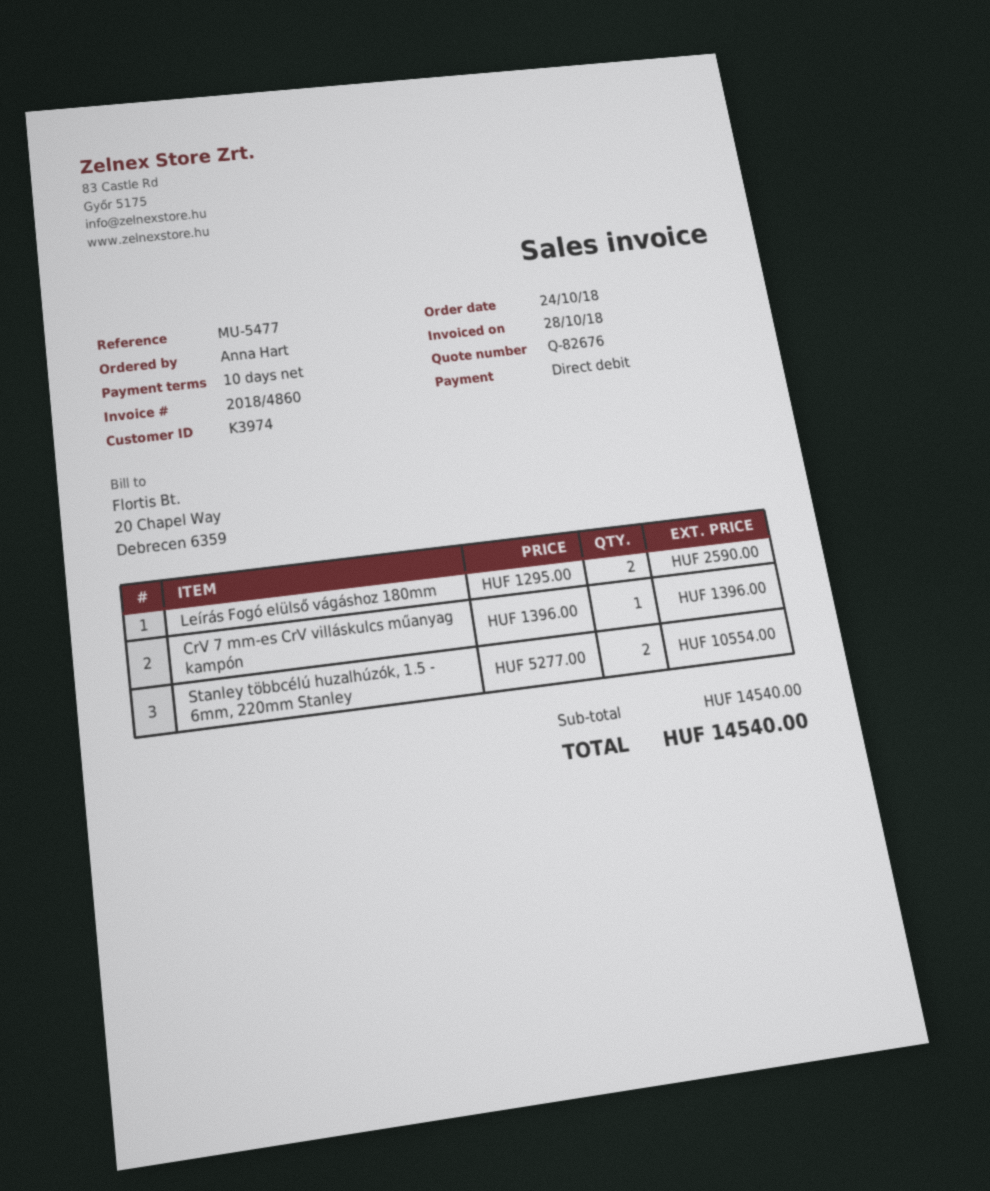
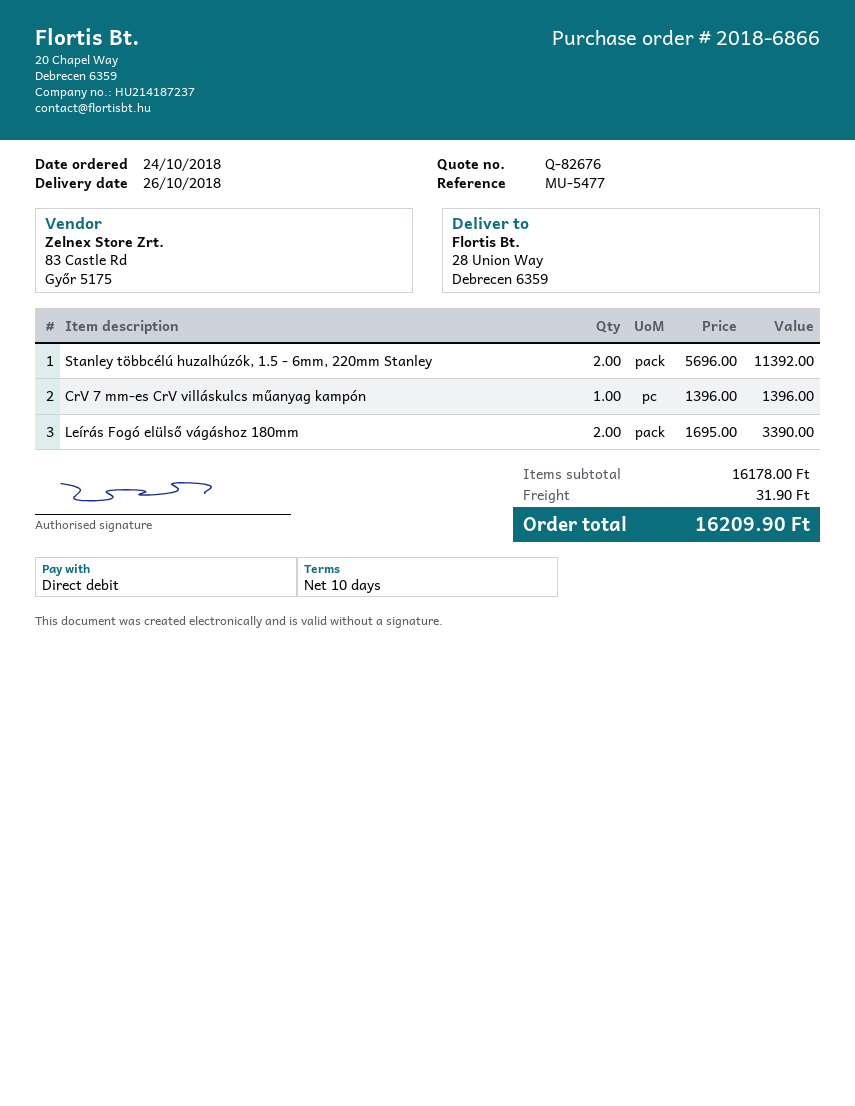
Leírás Fogó elülső vágáshoz 180mm: 2 x 1295.00 = 2590.00 -> 2 x 1695.00 = 3390.00
Stanley többcélú huzalhúzók, 1.5 - 6mm, 220mm Stanley: 2 x 5277.00 = 10554.00 -> 2 x 5696.00 = 11392.00
subtotal: 14540.00 -> 16178.00
shipping: none -> 31.90
total: 14540.00 -> 16209.90

